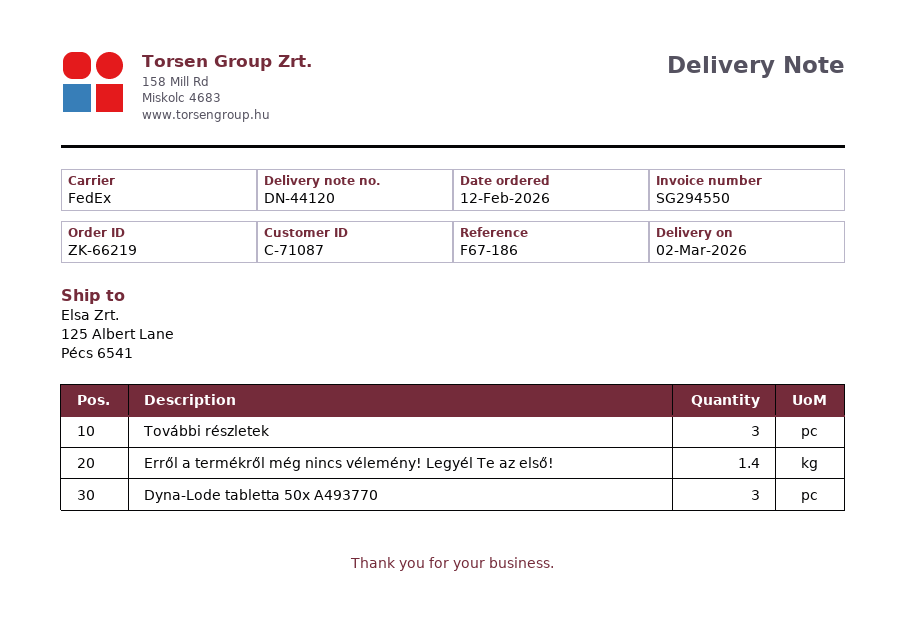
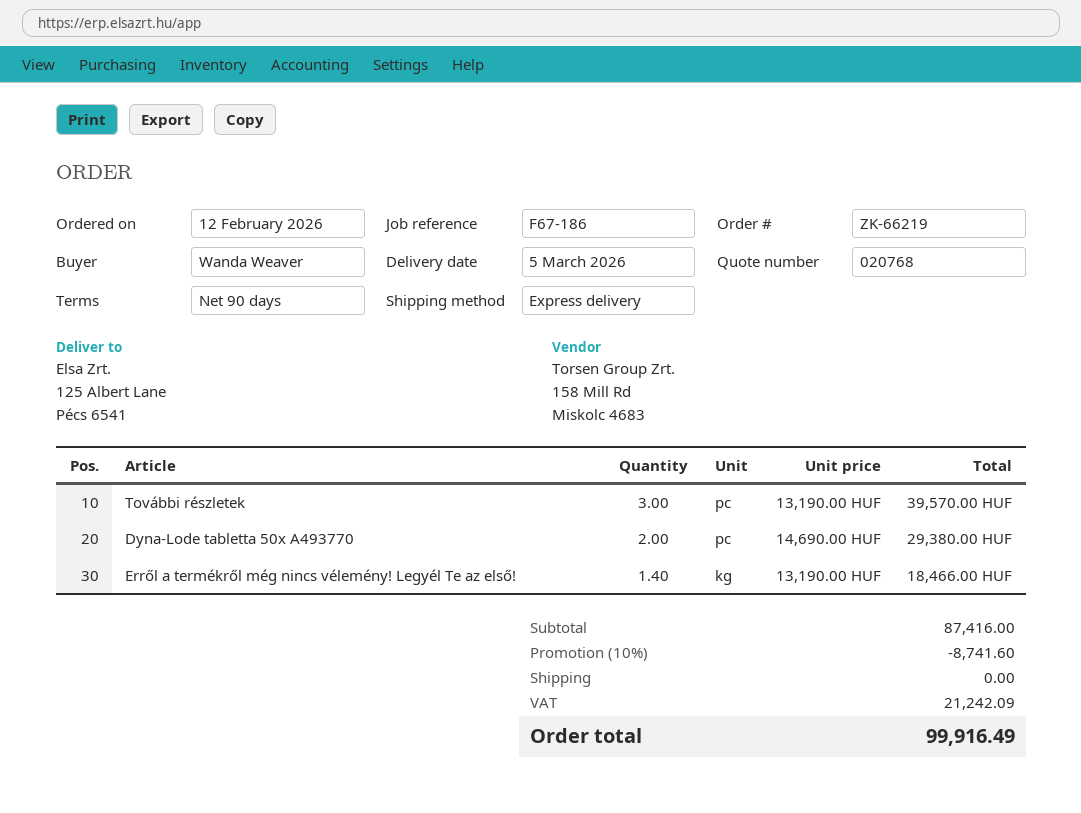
delivery date: 2026-03-02 -> 2026-03-05
shipping method: FedEx -> express
Dyna-Lode tabletta 50x A493770: 3 -> 2

